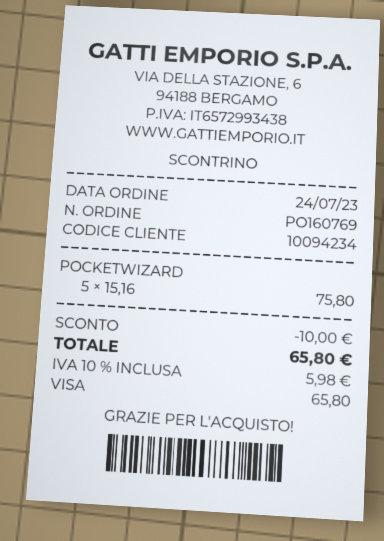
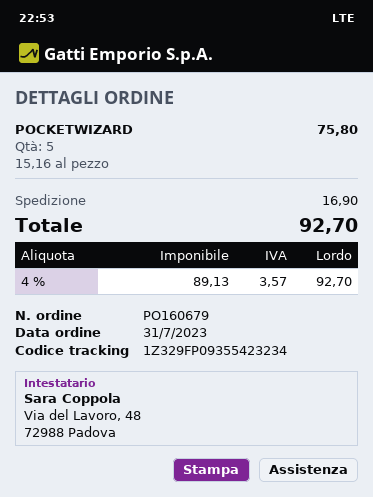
order number: PO160769 -> PO160679
order date: 2023-07-24 -> 2023-07-31
discount: 10.00 -> none
shipping: none -> 16.90
tax: 10% = 5.98 -> 4% = 3.57
total: 65.80 -> 92.70

